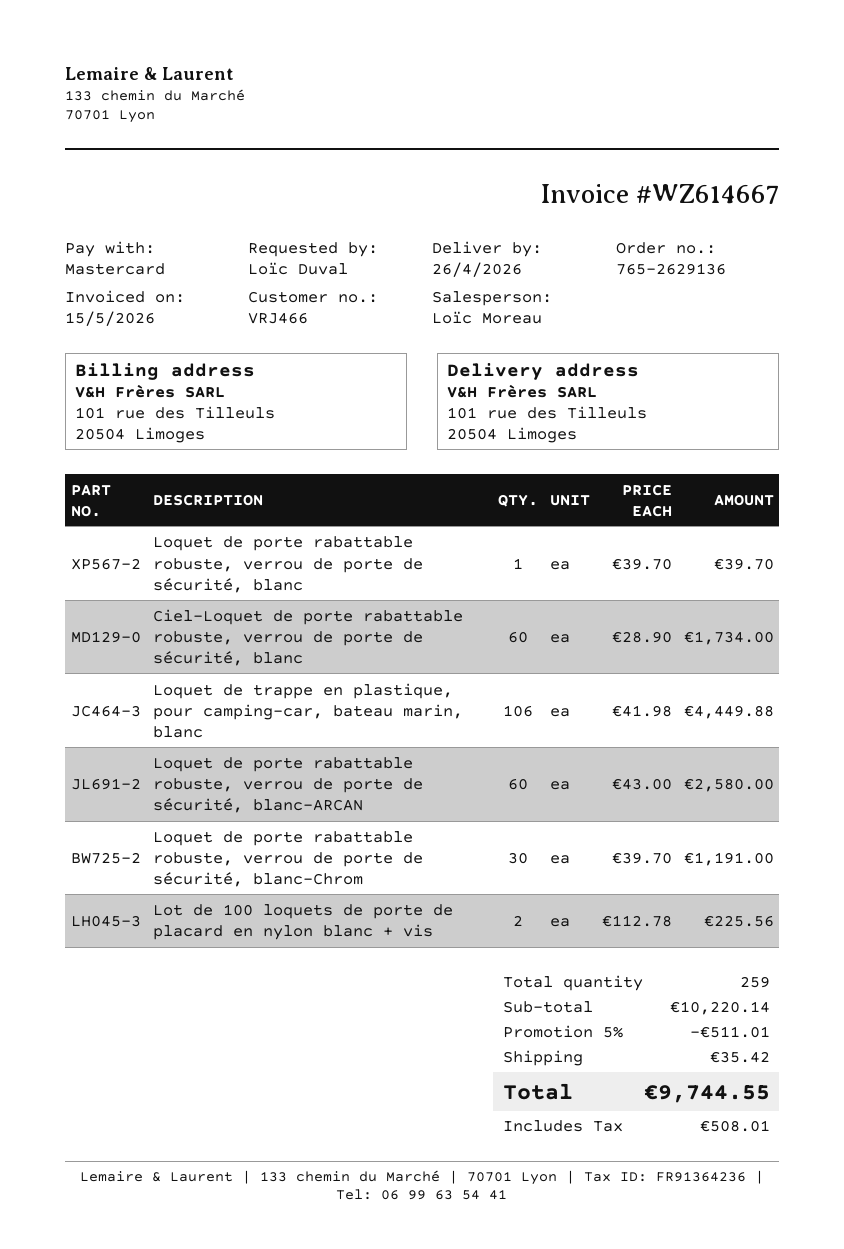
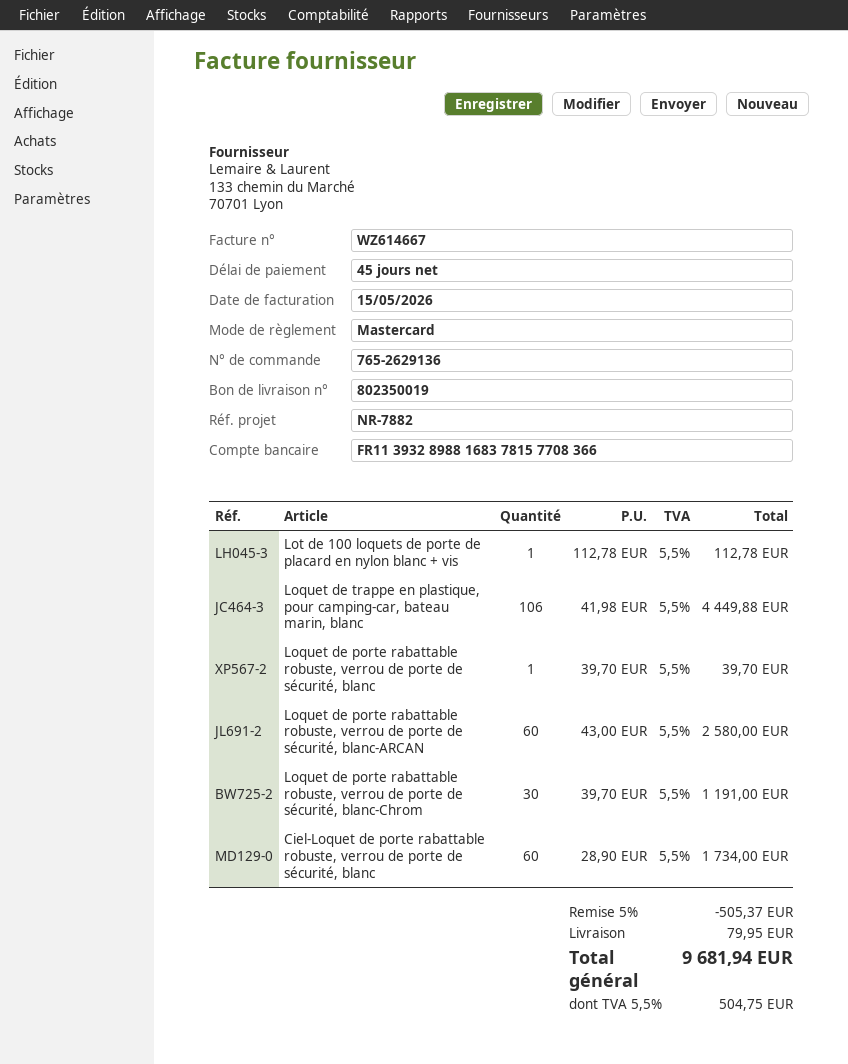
Lot de 100 loquets de porte de placard en nylon blanc + vis: 2 x 112.78 = 225.56 -> 1 x 112.78 = 112.78
discount: 5% = 511.01 -> 5% = 505.37
shipping: 35.42 -> 79.95
tax: 508.01 -> 504.75
total: 9744.55 -> 9681.94

